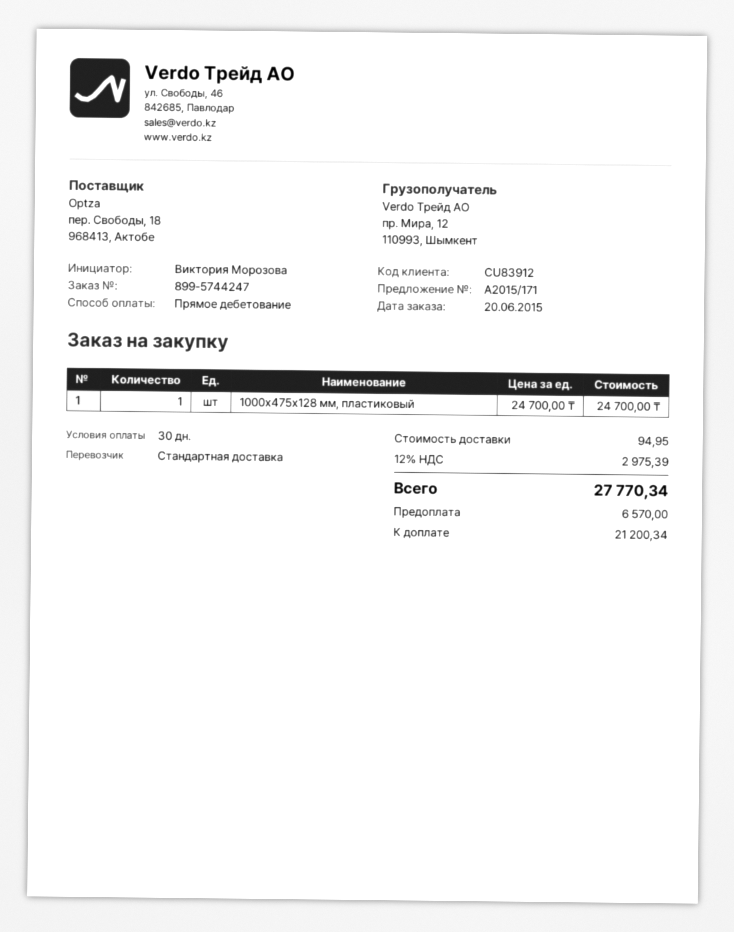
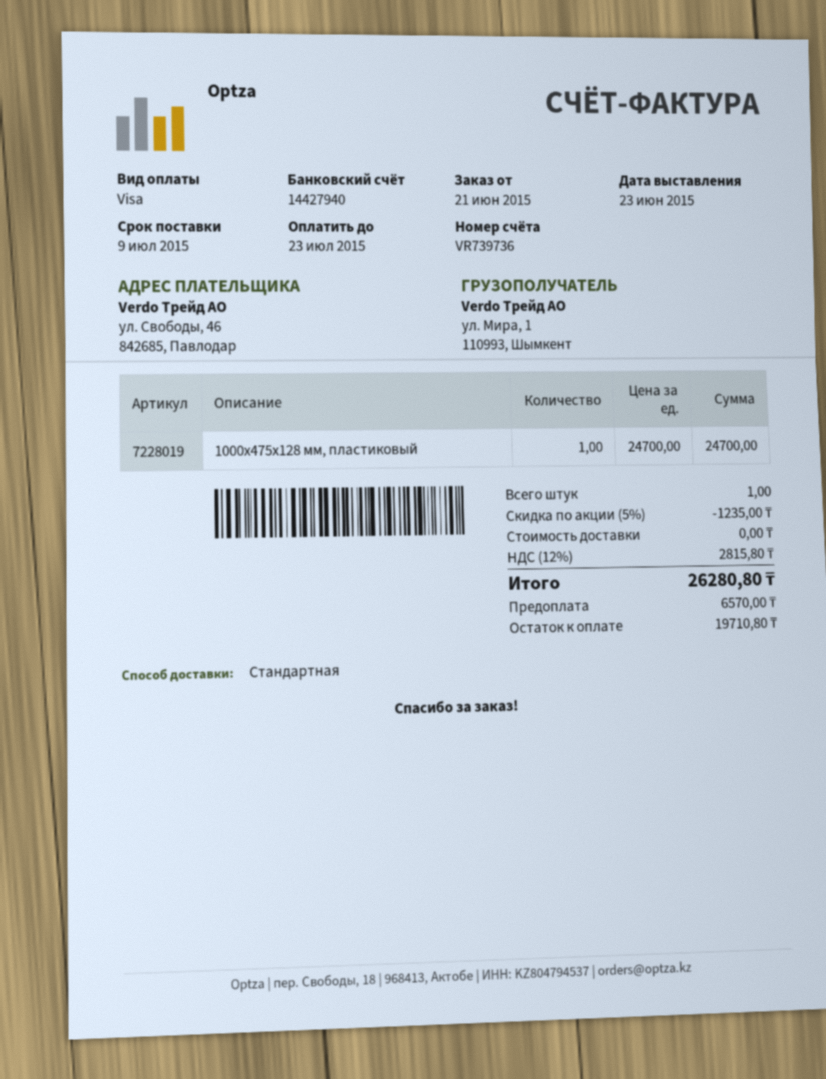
order date: 2015-06-20 -> 2015-06-21
payment method: direct debit -> Visa
ship to: пр. Мира, 12, 110993, Шымкент -> ул. Мира, 1, 110993, Шымкент
discount: none -> 5% = 1235.00
shipping: 94.95 -> 0.00
tax: 12% = 2975.39 -> 12% = 2815.80
total: 27770.34 -> 26280.80
balance: 21200.34 -> 19710.80

